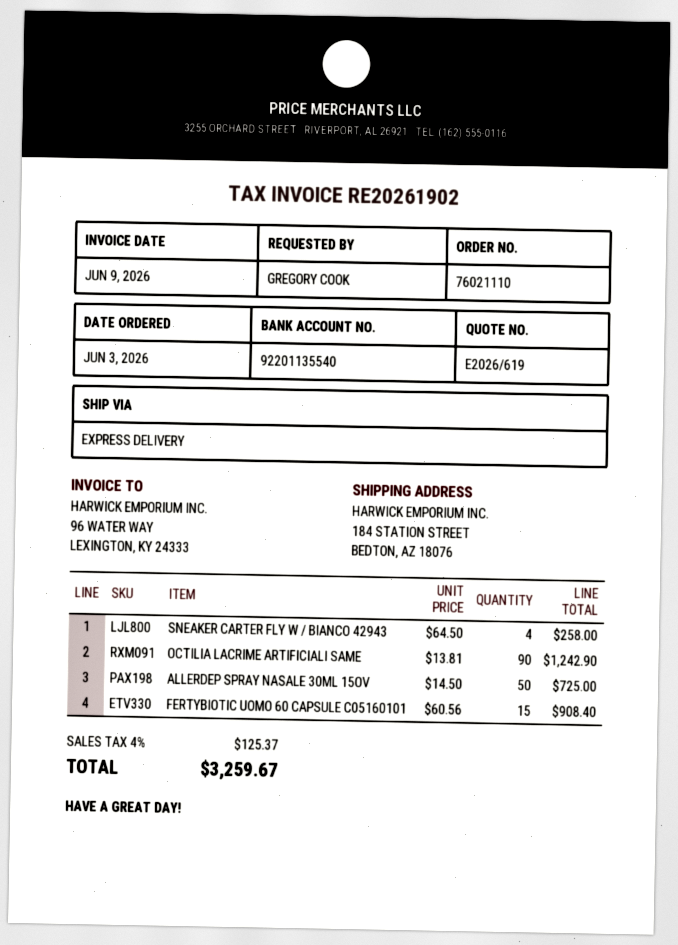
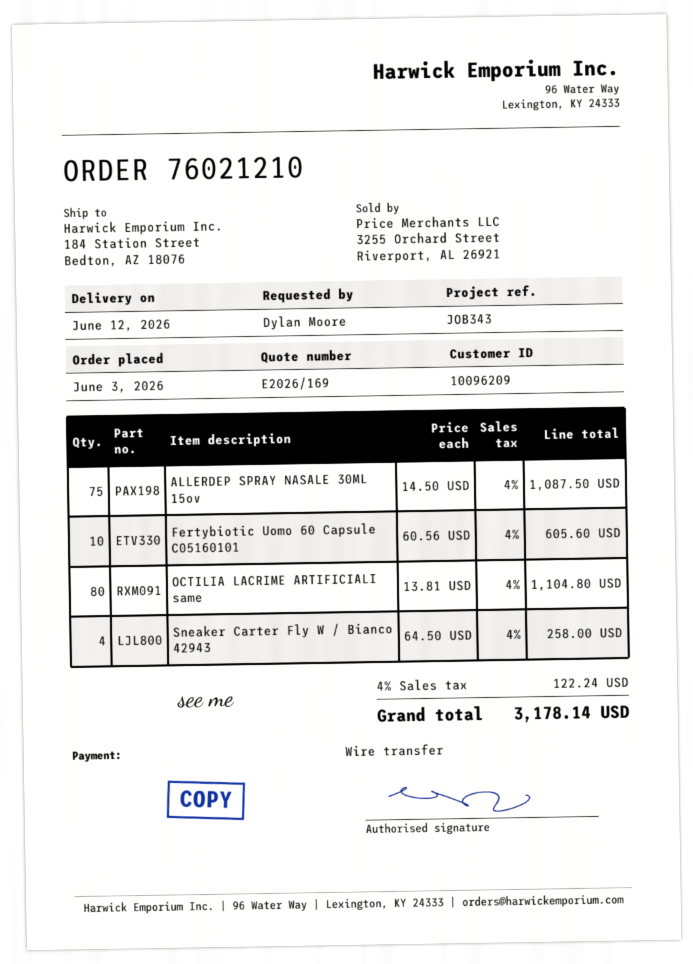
quote number: E2026/619 -> E2026/169
order number: 76021110 -> 76021210
ordered by: GREGORY COOK -> Dylan Moore
OCTILIA LACRIME ARTIFICIALI SAME: 90 x 13.81 = 1242.90 -> 80 x 13.81 = 1104.80
ALLERDEP SPRAY NASALE 30ML 15OV: 50 x 14.50 = 725.00 -> 75 x 14.50 = 1087.50
FERTYBIOTIC UOMO 60 CAPSULE C05160101: 15 x 60.56 = 908.40 -> 10 x 60.56 = 605.60
tax: 4% = 125.37 -> 4% = 122.24
total: 3259.67 -> 3178.14

